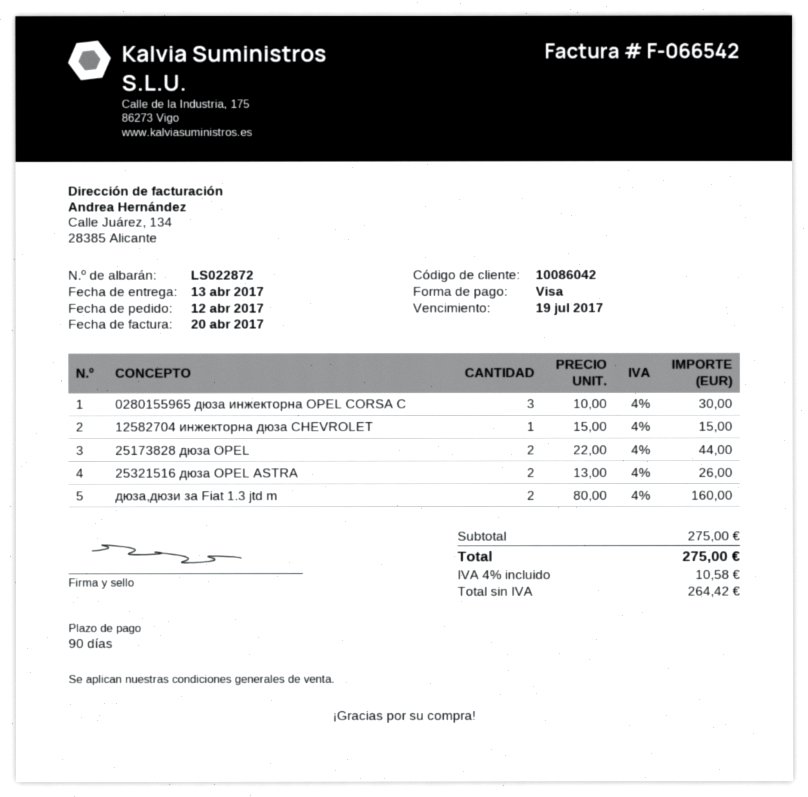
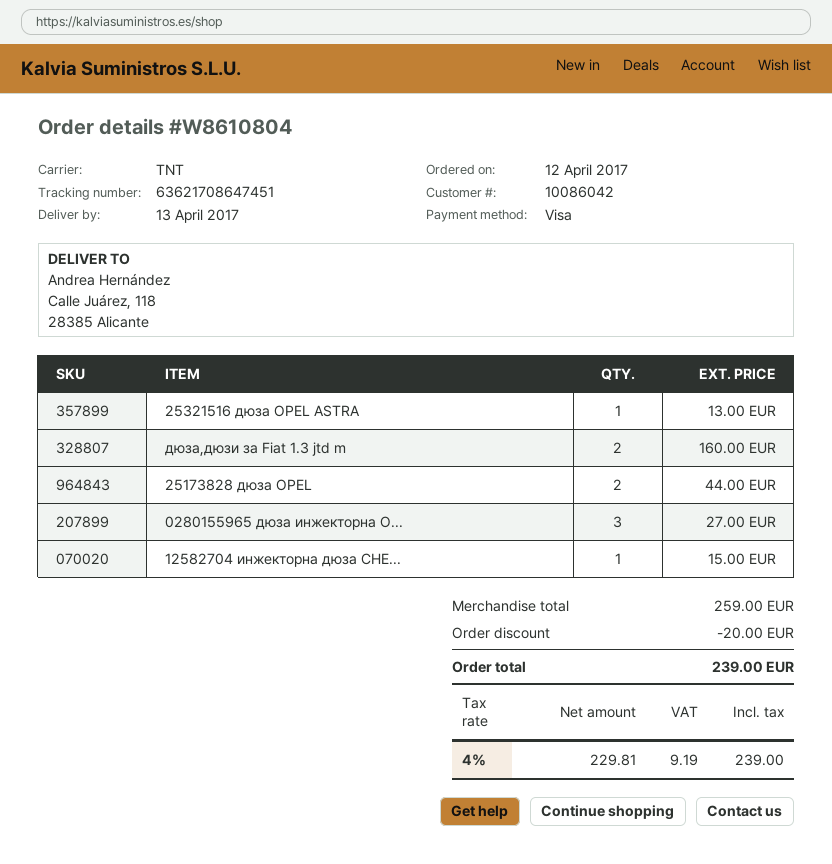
0280155965 дюза инжекторна OPEL CORSA C: 3 for 30.00 -> 3 for 27.00
25321516 дюза OPEL ASTRA: 2 for 26.00 -> 1 for 13.00
subtotal: 275.00 -> 259.00
discount: none -> 20.00
net: 264.42 -> 229.81
tax: 4% = 10.58 -> 4% = 9.19
total: 275.00 -> 239.00

